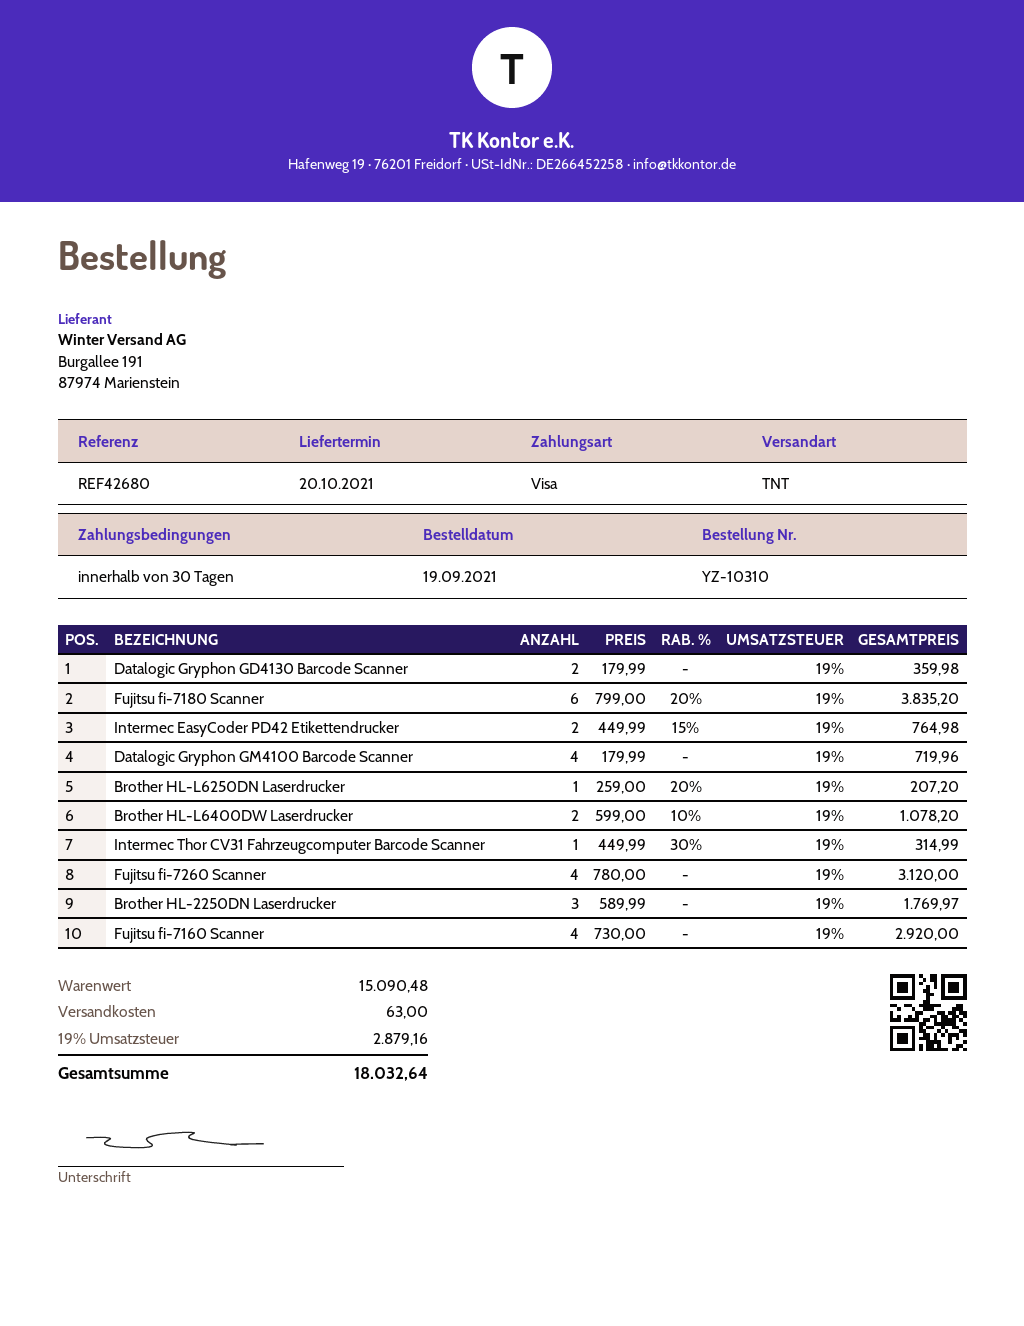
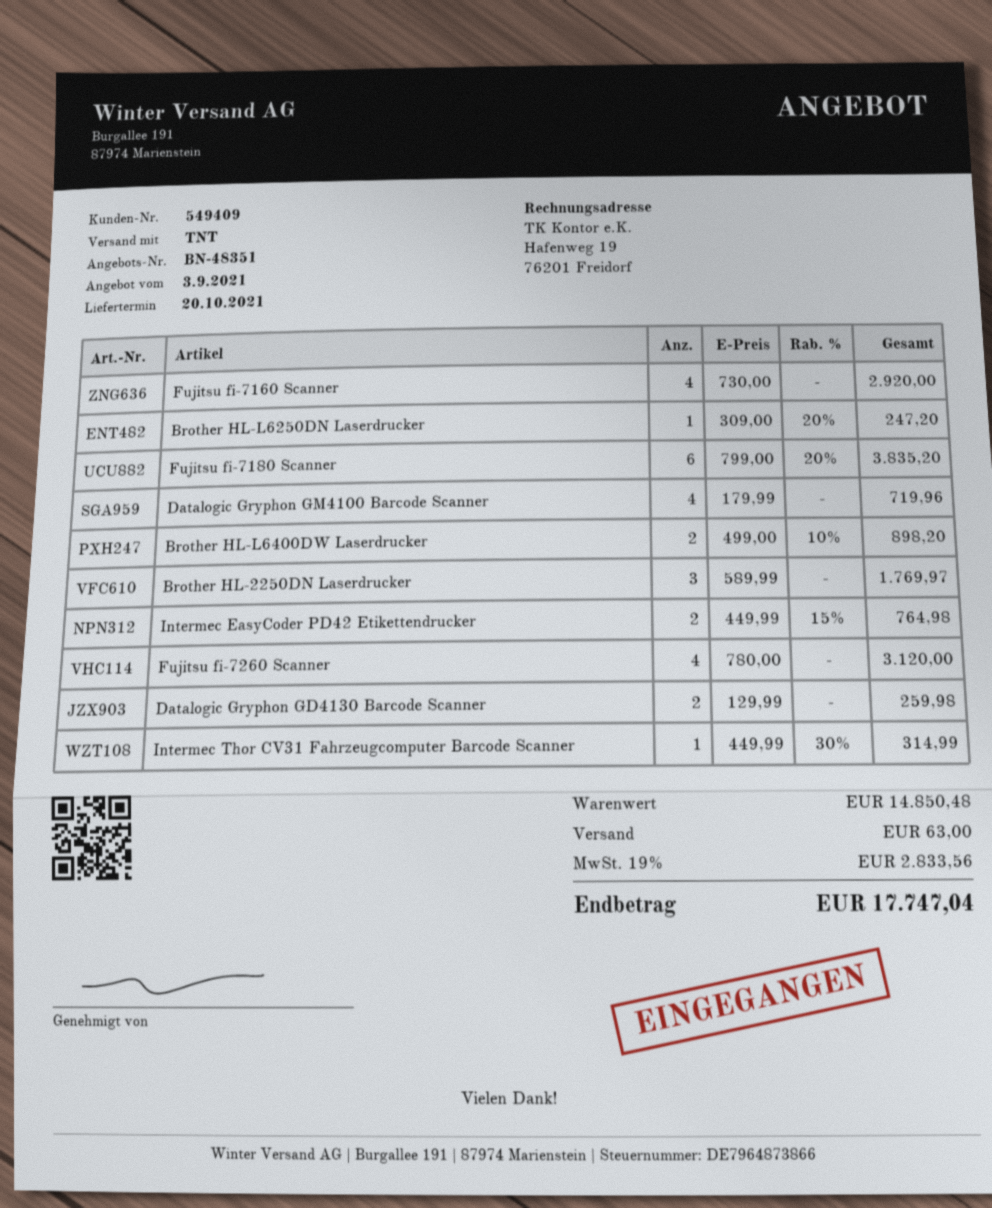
Datalogic Gryphon GD4130 Barcode Scanner: 2 x 179.99 = 359.98 -> 2 x 129.99 = 259.98
Brother HL-L6250DN Laserdrucker: 1 x 259.00 - 20% = 207.20 -> 1 x 309.00 - 20% = 247.20
Brother HL-L6400DW Laserdrucker: 2 x 599.00 - 10% = 1078.20 -> 2 x 499.00 - 10% = 898.20
subtotal: 15090.48 -> 14850.48
tax: 19% = 2879.16 -> 19% = 2833.56
total: 18032.64 -> 17747.04

